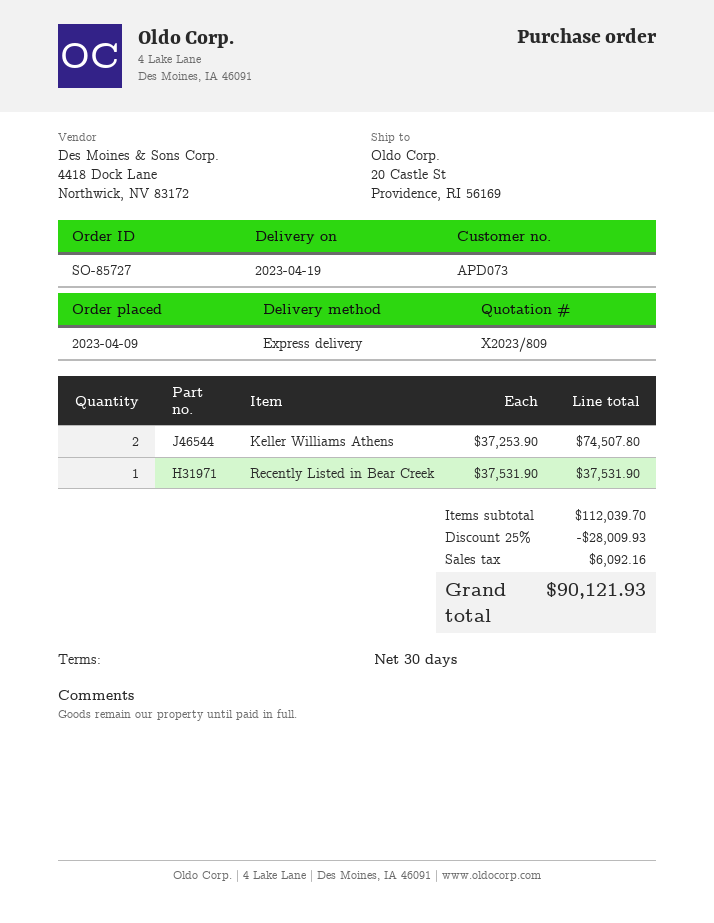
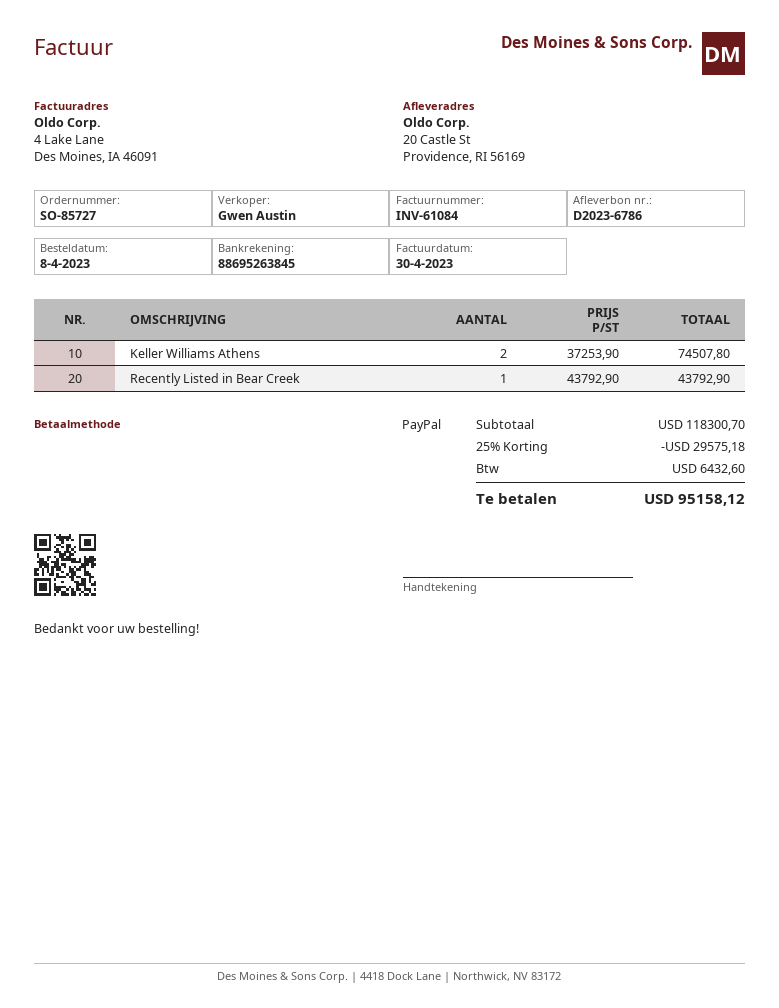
order date: 2023-04-09 -> 2023-04-08
Recently Listed in Bear Creek: 1 x 37531.90 = 37531.90 -> 1 x 43792.90 = 43792.90
subtotal: 112039.70 -> 118300.70
discount: 25% = 28009.93 -> 25% = 29575.18
tax: 6092.16 -> 6432.60
total: 90121.93 -> 95158.12

